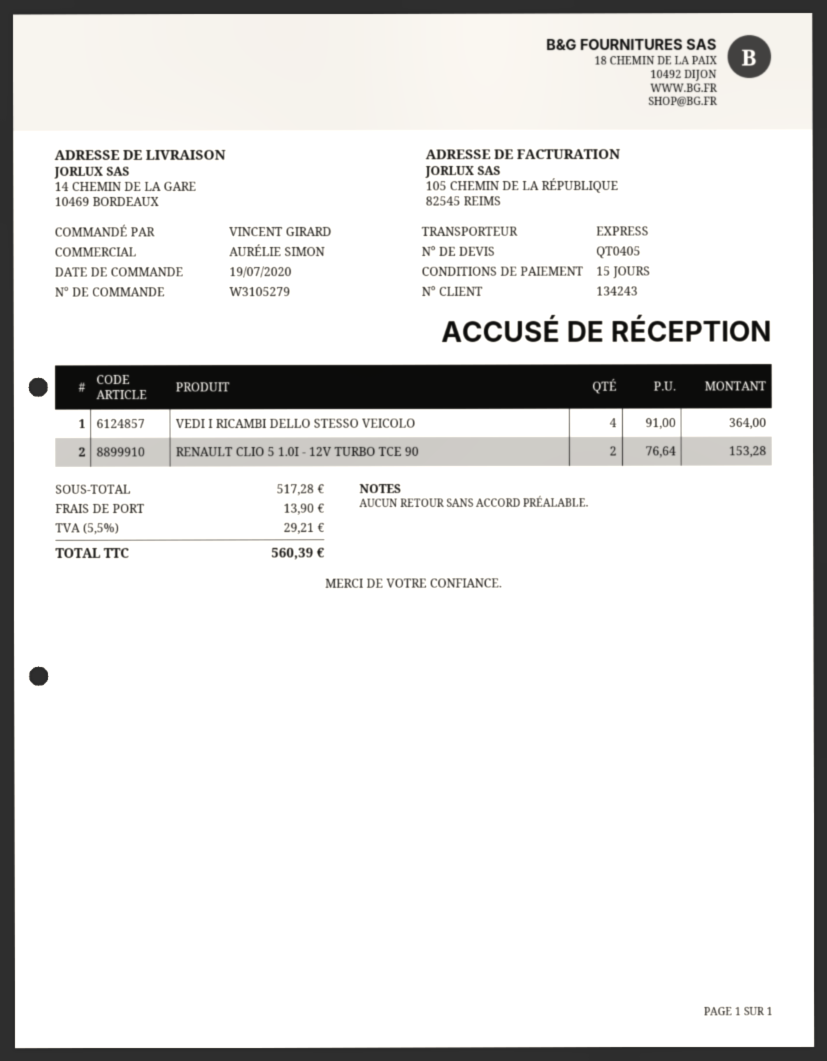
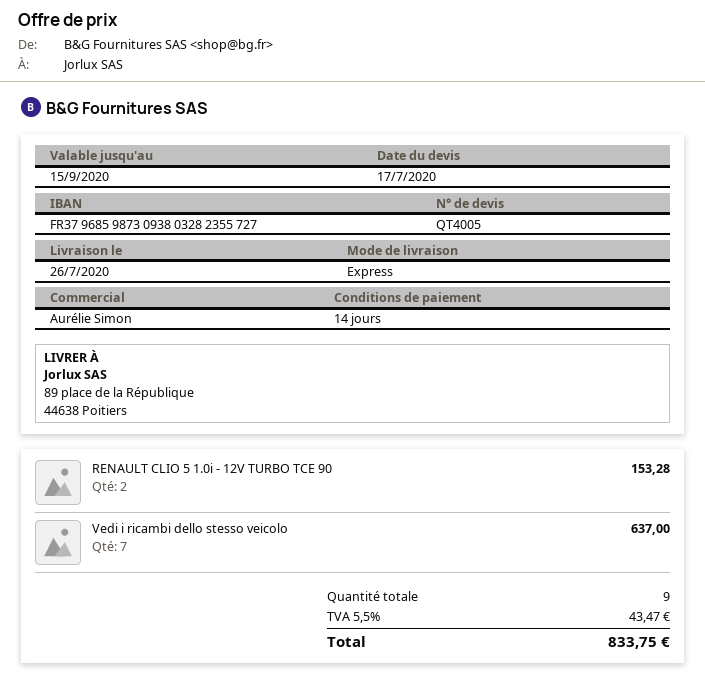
quote number: QT0405 -> QT4005
payment terms: 15 days -> 14 days
ship to: 14 CHEMIN DE LA GARE, 10469 BORDEAUX -> 89 place de la République, 44638 Poitiers
VEDI I RICAMBI DELLO STESSO VEICOLO: 4 for 364.00 -> 7 for 637.00
shipping: 13.90 -> none
tax: 5.5% = 29.21 -> 5.5% = 43.47
total: 560.39 -> 833.75

